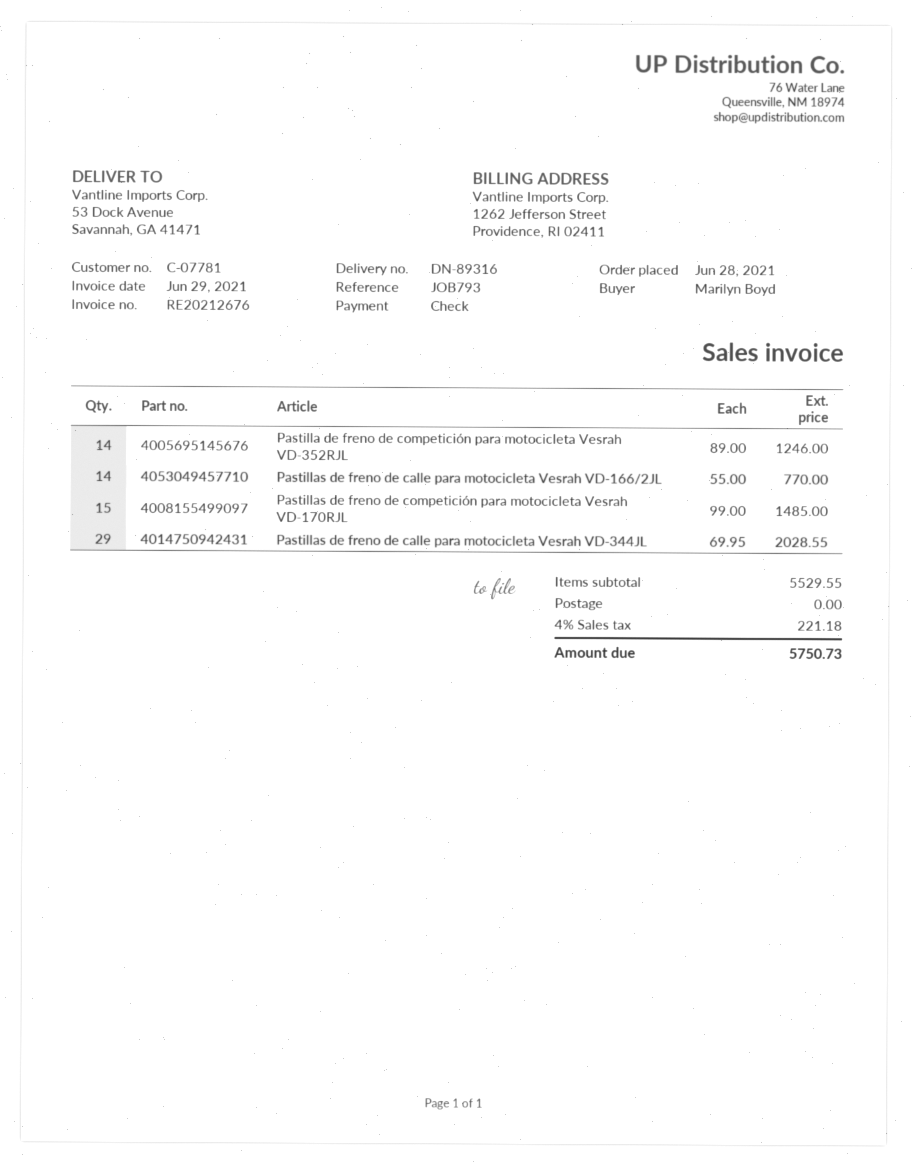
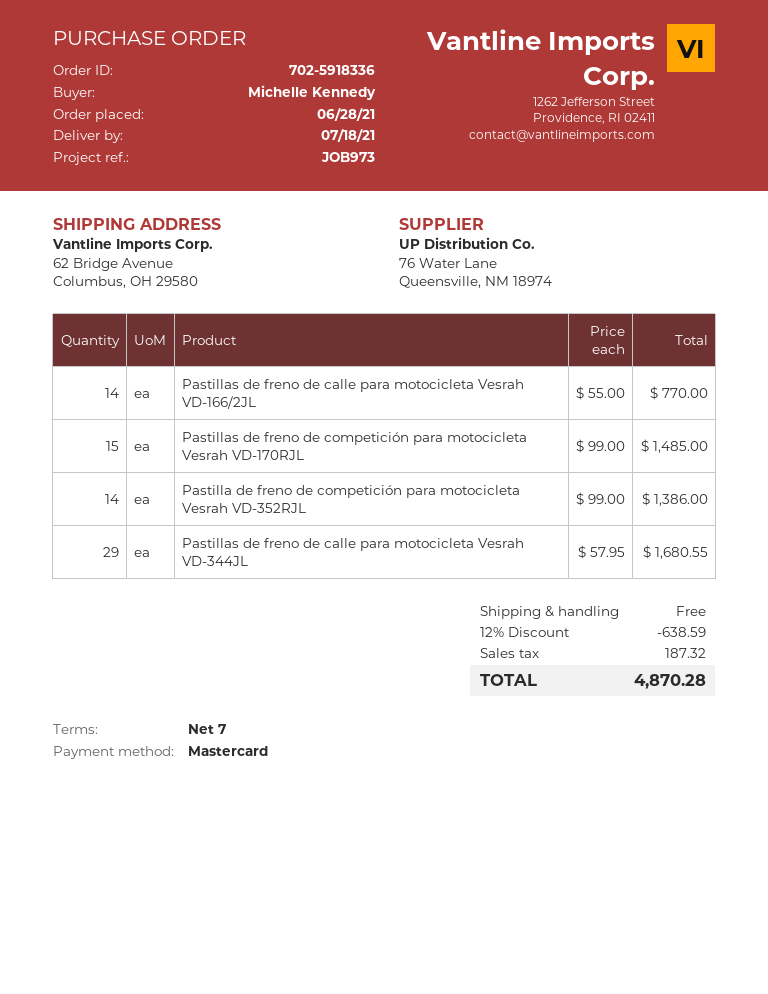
reference: JOB793 -> JOB973
ordered by: Marilyn Boyd -> Michelle Kennedy
payment method: cheque -> Mastercard
ship to: 53 Dock Avenue, Savannah, GA 41471 -> 62 Bridge Avenue, Columbus, OH 29580
Pastilla de freno de competición para motocicleta Vesrah VD-352RJL: 14 x 89.00 = 1246.00 -> 14 x 99.00 = 1386.00
Pastillas de freno de calle para motocicleta Vesrah VD-344JL: 29 x 69.95 = 2028.55 -> 29 x 57.95 = 1680.55
discount: none -> 12% = 638.59
tax: 221.18 -> 187.32
total: 5750.73 -> 4870.28

